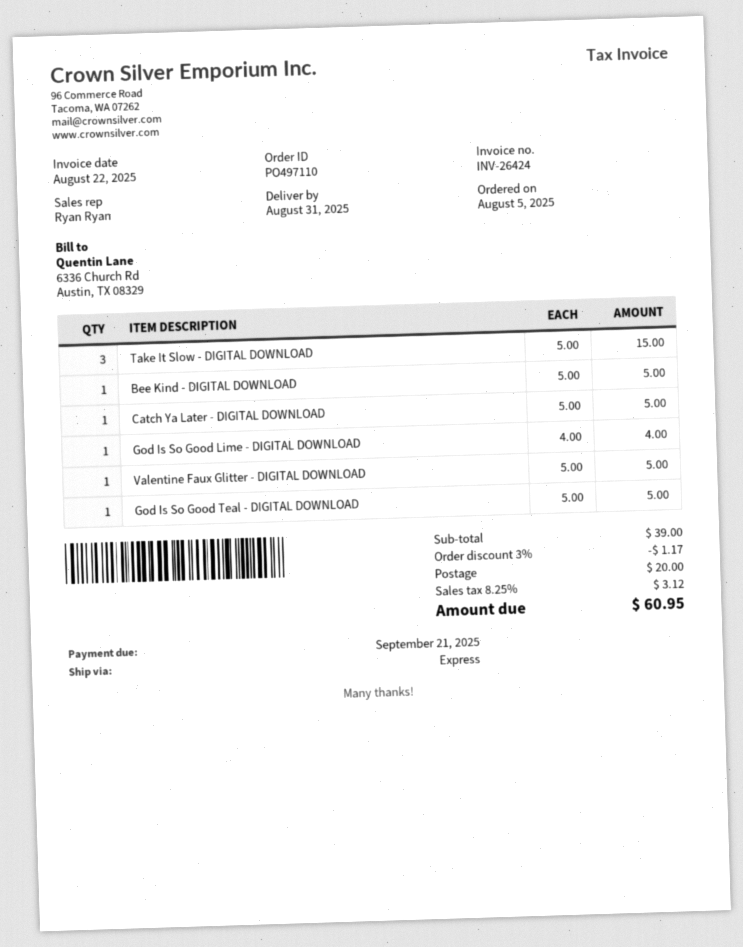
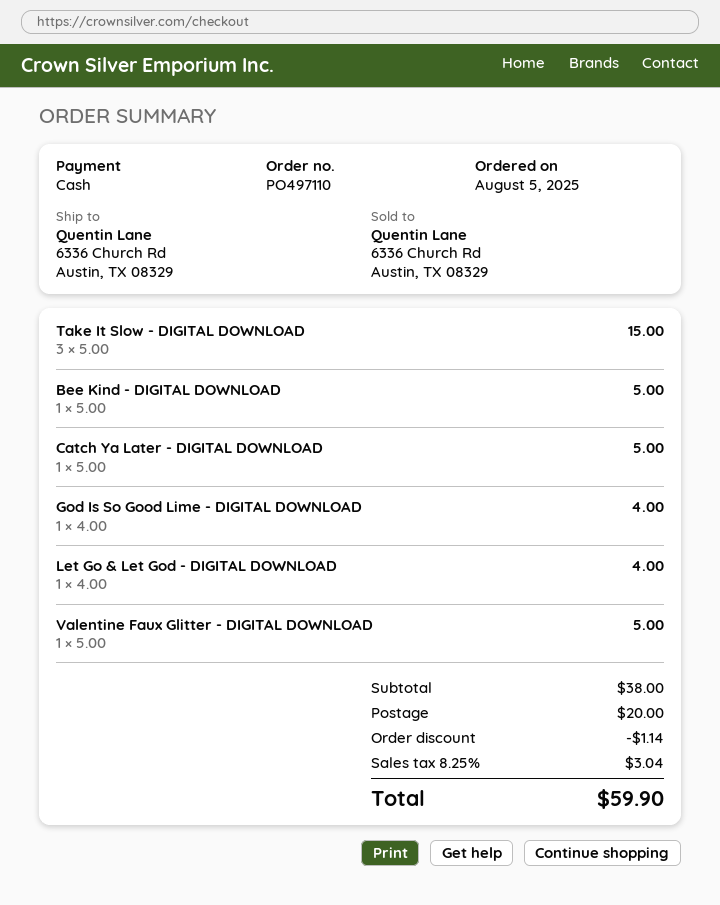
God Is So Good Teal - DIGITAL DOWNLOAD: 1 x 5.00 = 5.00 -> none
Let Go & Let God - DIGITAL DOWNLOAD: none -> 1 x 4.00 = 4.00
subtotal: 39.00 -> 38.00
discount: 1.17 -> 1.14
tax: 8.25% = 3.12 -> 8.25% = 3.04
total: 60.95 -> 59.90

